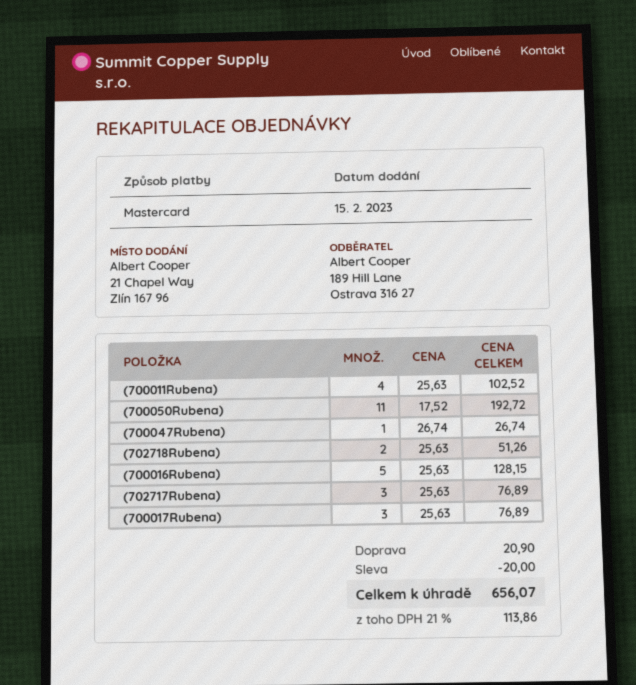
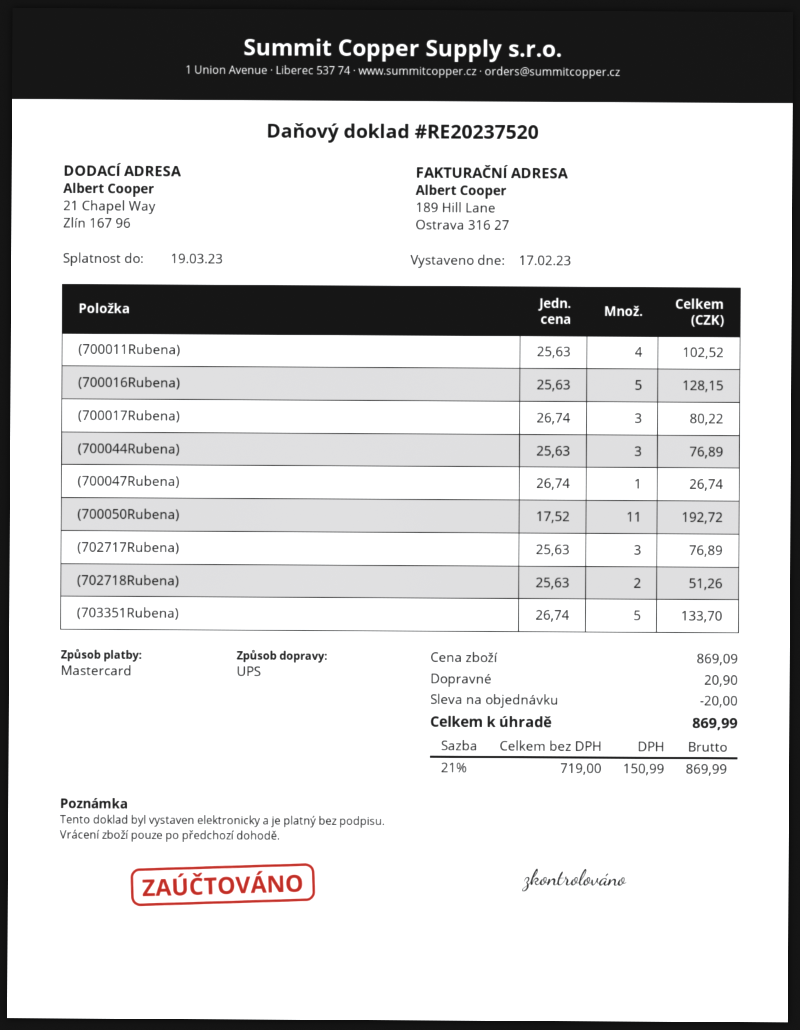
(700017Rubena): 3 x 25.63 = 76.89 -> 3 x 26.74 = 80.22
(700044Rubena): none -> 3 x 25.63 = 76.89
(703351Rubena): none -> 5 x 26.74 = 133.70
tax: 21% = 113.86 -> 21% = 150.99
total: 656.07 -> 869.99

